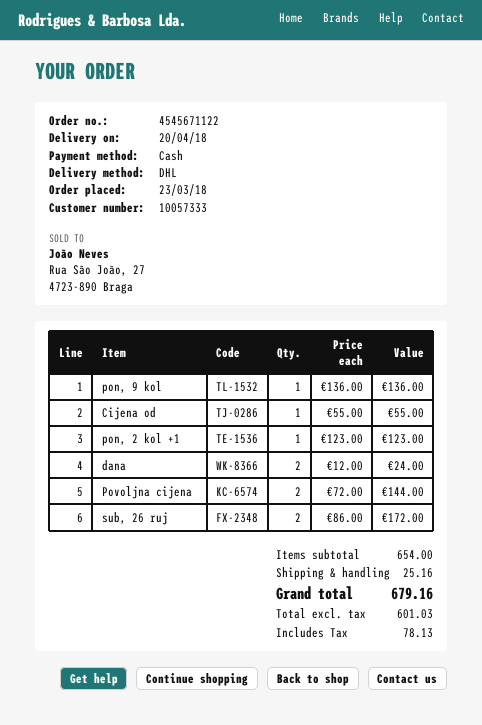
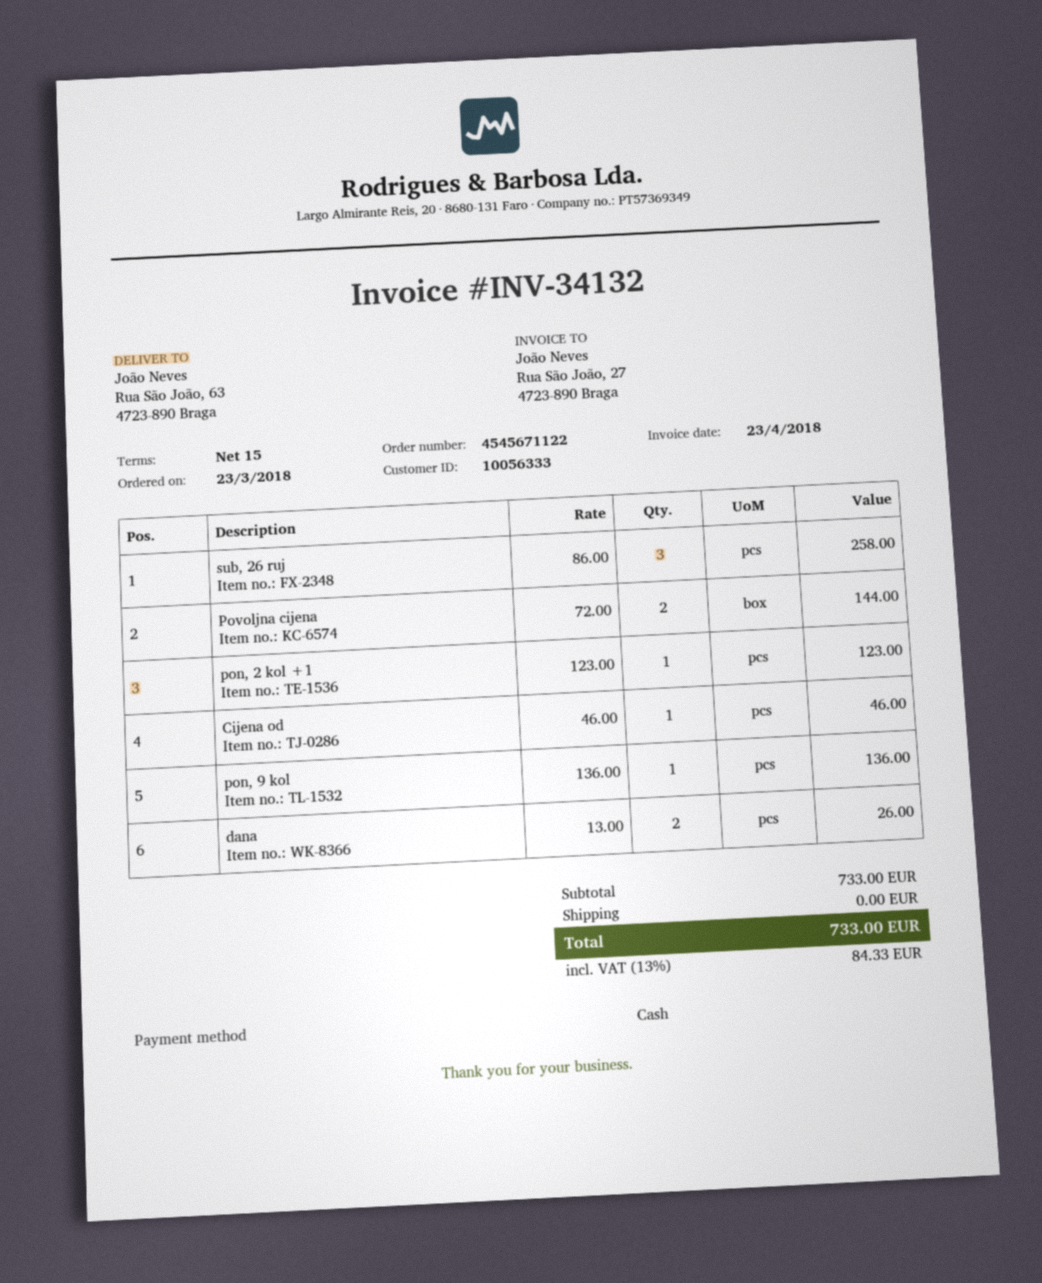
customer number: 10057333 -> 10056333
Cijena od: 1 x 55.00 = 55.00 -> 1 x 46.00 = 46.00
dana: 2 x 12.00 = 24.00 -> 2 x 13.00 = 26.00
sub, 26 ruj: 2 x 86.00 = 172.00 -> 3 x 86.00 = 258.00
subtotal: 654.00 -> 733.00
shipping: 25.16 -> 0.00
tax: 78.13 -> 84.33
total: 679.16 -> 733.00

